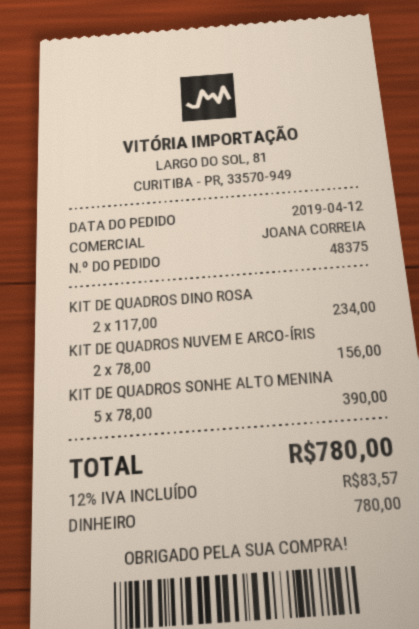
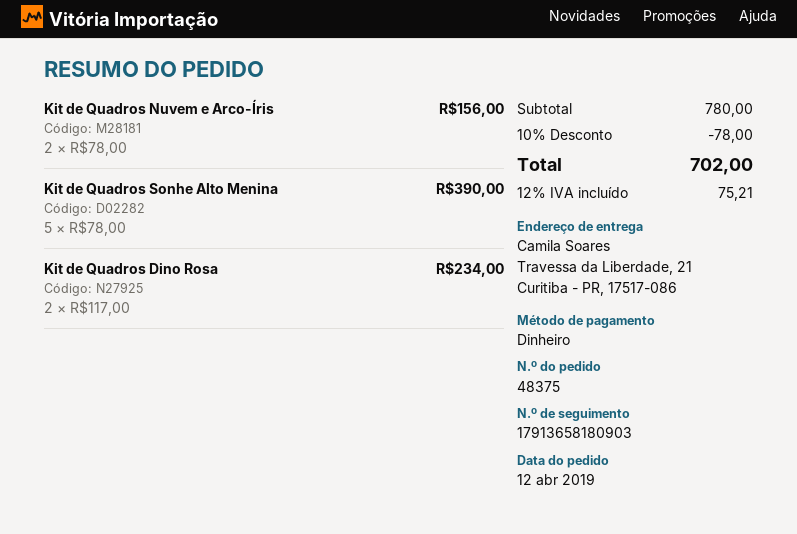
discount: none -> 10% = 78.00
tax: 12% = 83.57 -> 12% = 75.21
total: 780.00 -> 702.00

